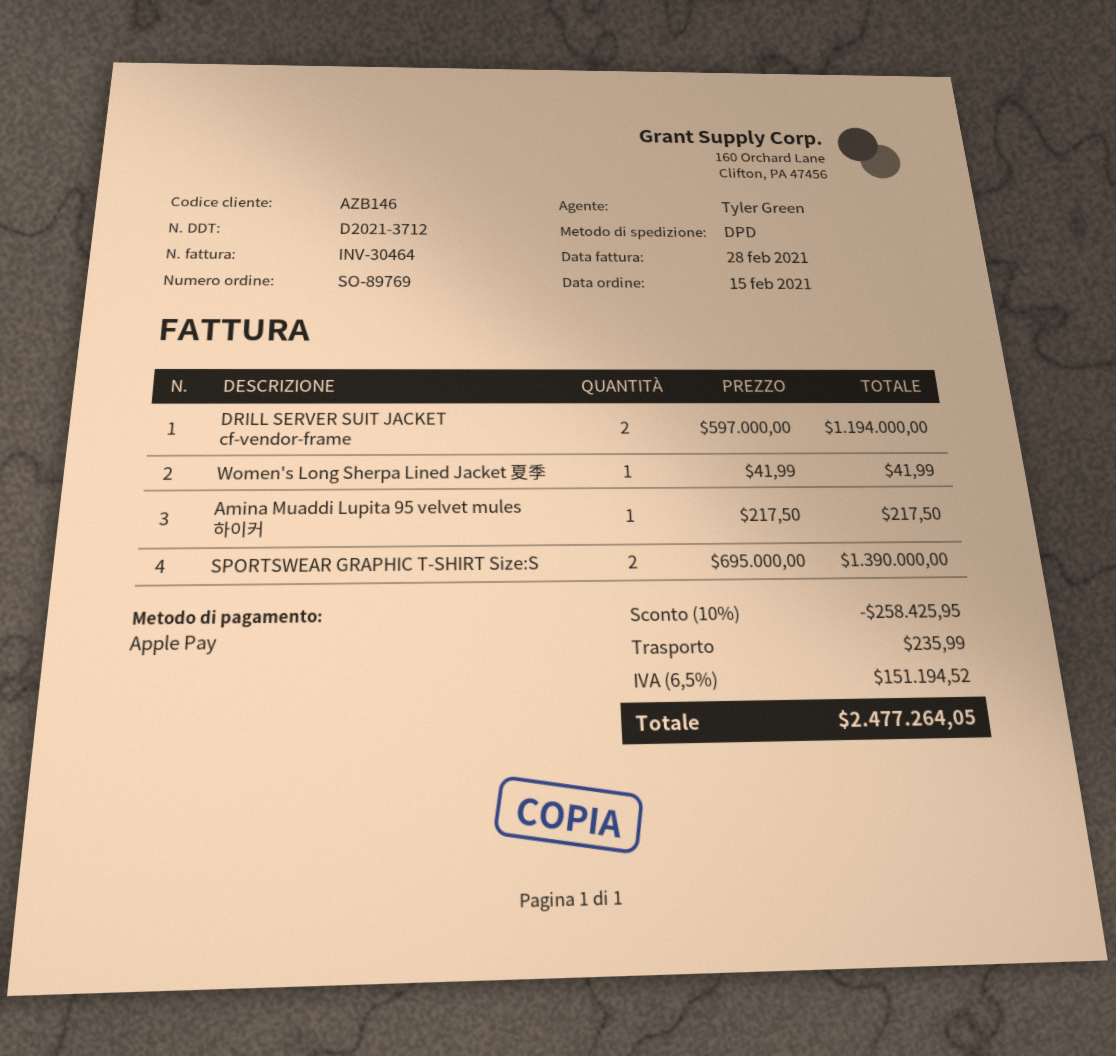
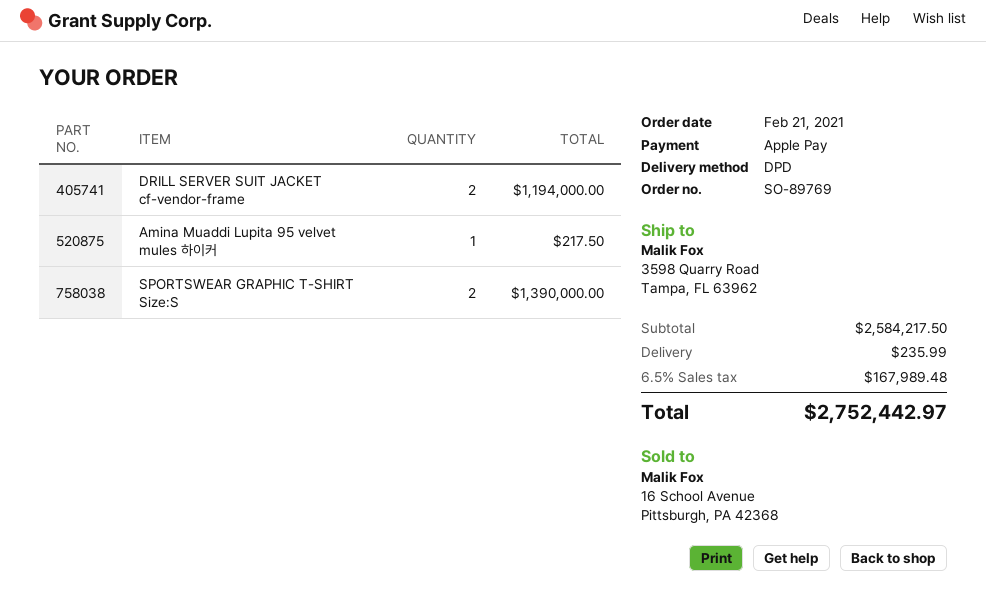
order date: 2021-02-15 -> 2021-02-21
Women's Long Sherpa Lined Jacket 夏季: 1 for 41.99 -> none
discount: 10% = 258425.95 -> none
tax: 6.5% = 151194.52 -> 6.5% = 167989.48
total: 2477264.05 -> 2752442.97

